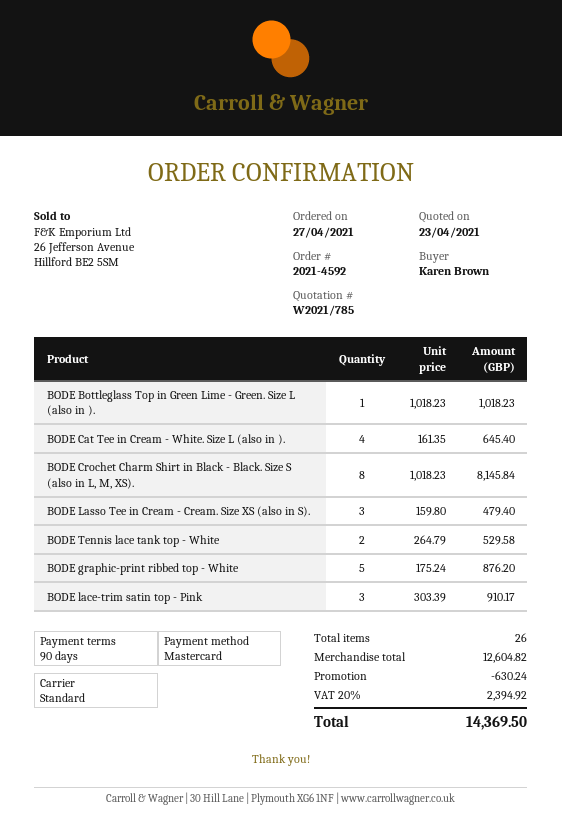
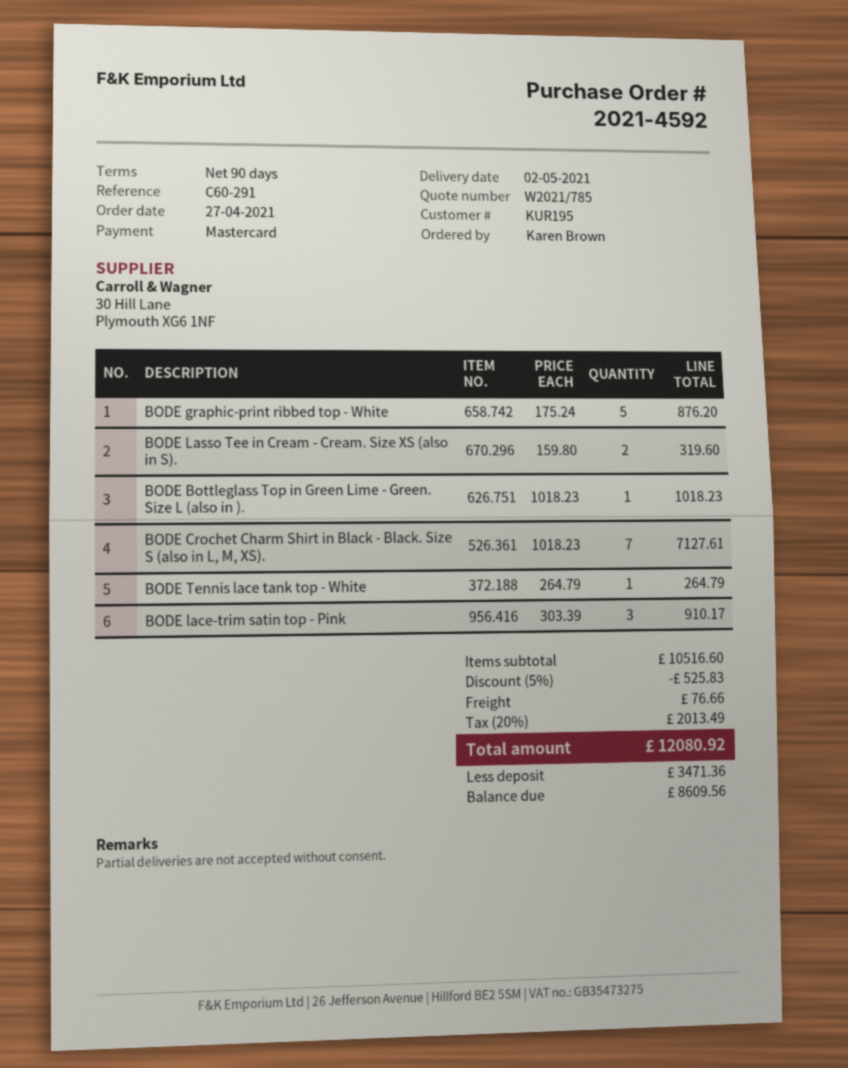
BODE Cat Tee in Cream - White. Size L (also in ).: 4 x 161.35 = 645.40 -> none
BODE Crochet Charm Shirt in Black - Black. Size S (also in L, M, XS).: 8 x 1018.23 = 8145.84 -> 7 x 1018.23 = 7127.61
BODE Lasso Tee in Cream - Cream. Size XS (also in S).: 3 x 159.80 = 479.40 -> 2 x 159.80 = 319.60
BODE Tennis lace tank top - White: 2 x 264.79 = 529.58 -> 1 x 264.79 = 264.79
subtotal: 12604.82 -> 10516.60
discount: 630.24 -> 525.83
shipping: none -> 76.66
tax: 20% = 2394.92 -> 20% = 2013.49
total: 14369.50 -> 12080.92

